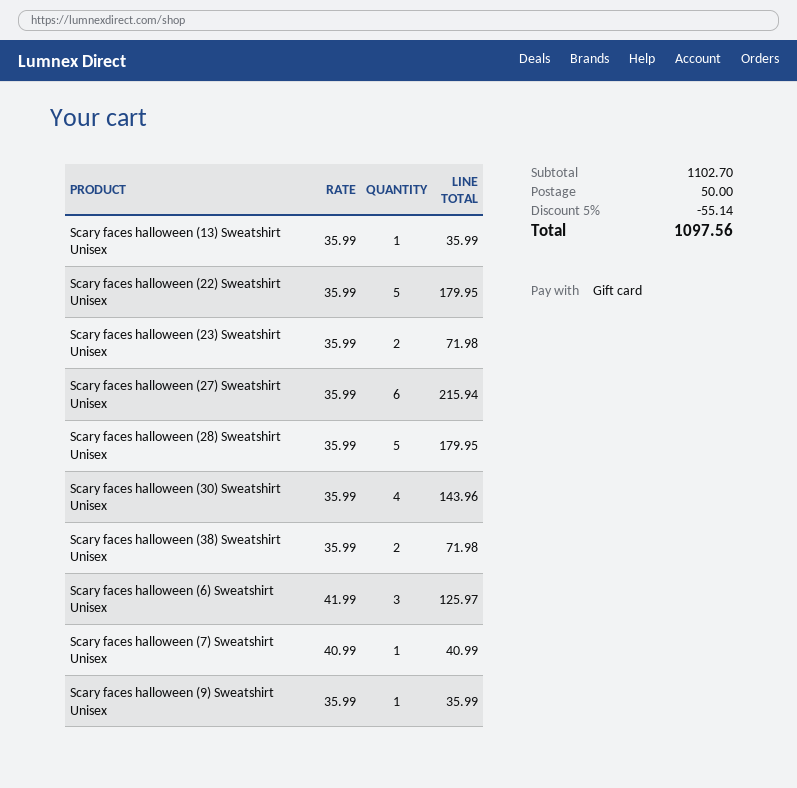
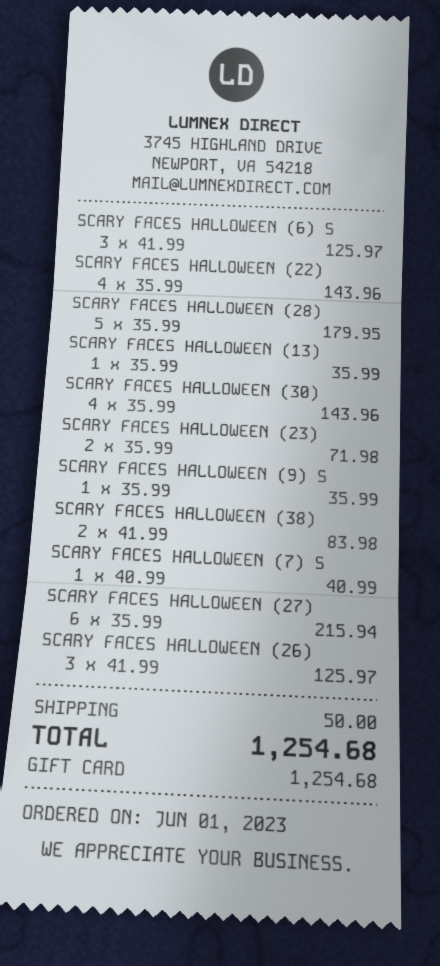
Scary faces halloween (22) Sweatshirt Unisex: 5 x 35.99 = 179.95 -> 4 x 35.99 = 143.96
Scary faces halloween (38) Sweatshirt Unisex: 2 x 35.99 = 71.98 -> 2 x 41.99 = 83.98
SCARY FACES HALLOWEEN (26): none -> 3 x 41.99 = 125.97
discount: 5% = 55.14 -> none
total: 1097.56 -> 1254.68

